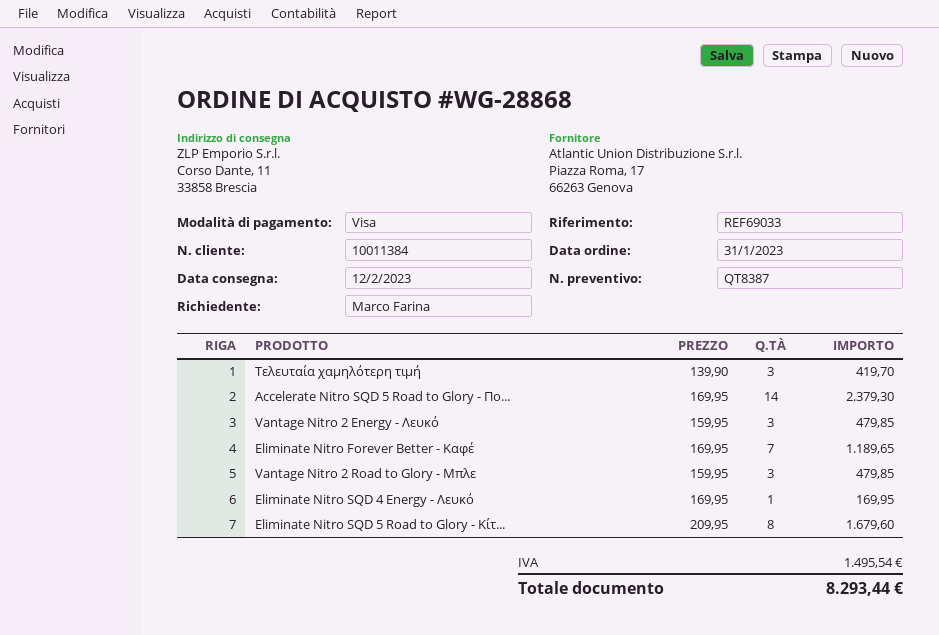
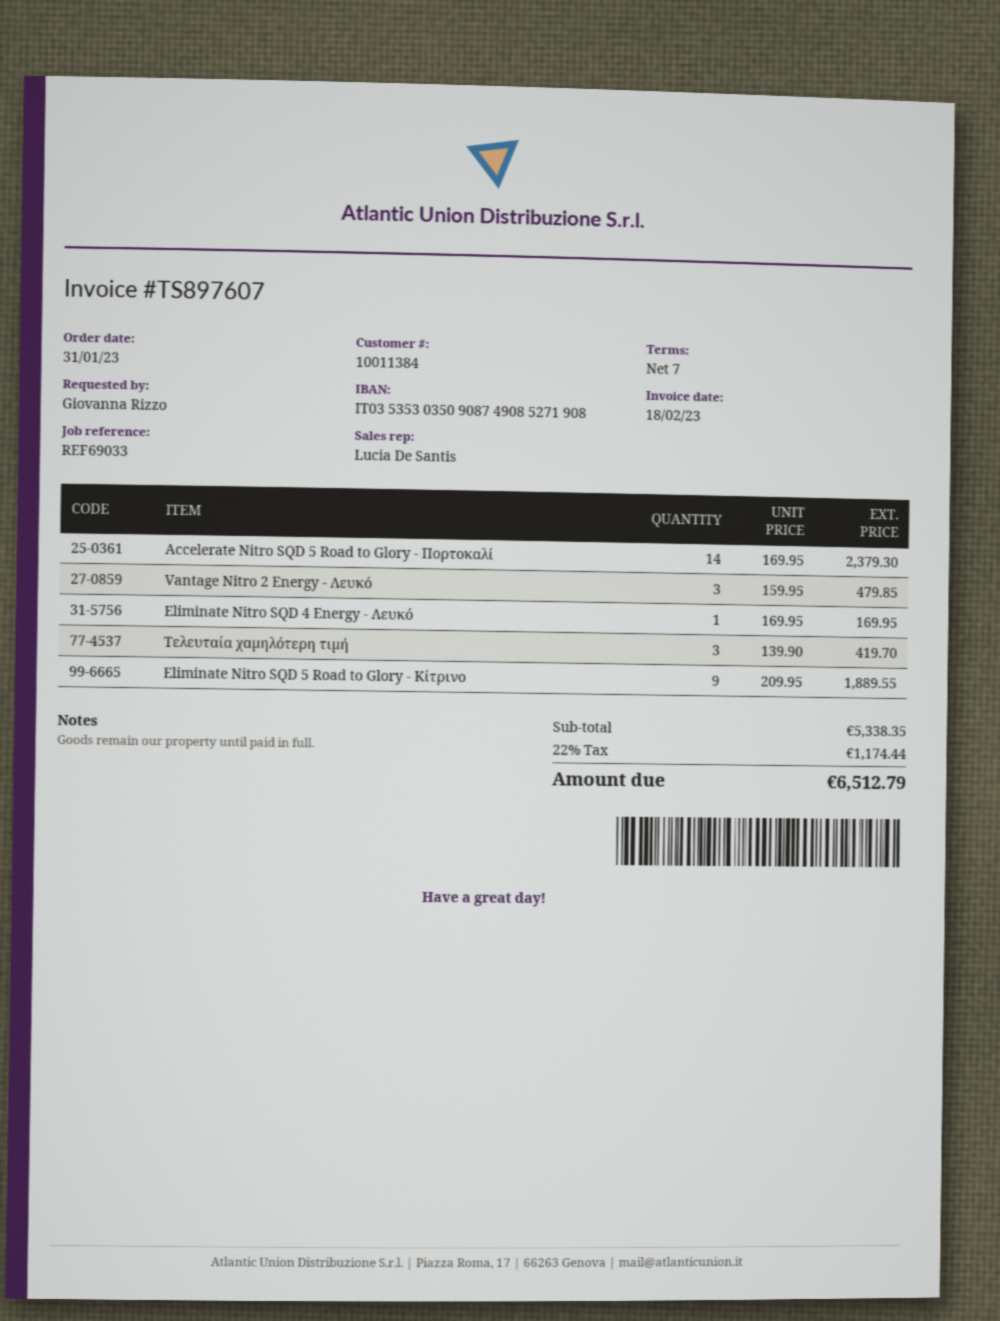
ordered by: Marco Farina -> Giovanna Rizzo
Eliminate Nitro Forever Better - Καφέ: 7 x 169.95 = 1189.65 -> none
Vantage Nitro 2 Road to Glory - Μπλε: 3 x 159.95 = 479.85 -> none
Eliminate Nitro SQD 5 Road to Glory - Κίτ...: 8 x 209.95 = 1679.60 -> 9 x 209.95 = 1889.55
tax: 1495.54 -> 1174.44
total: 8293.44 -> 6512.79

